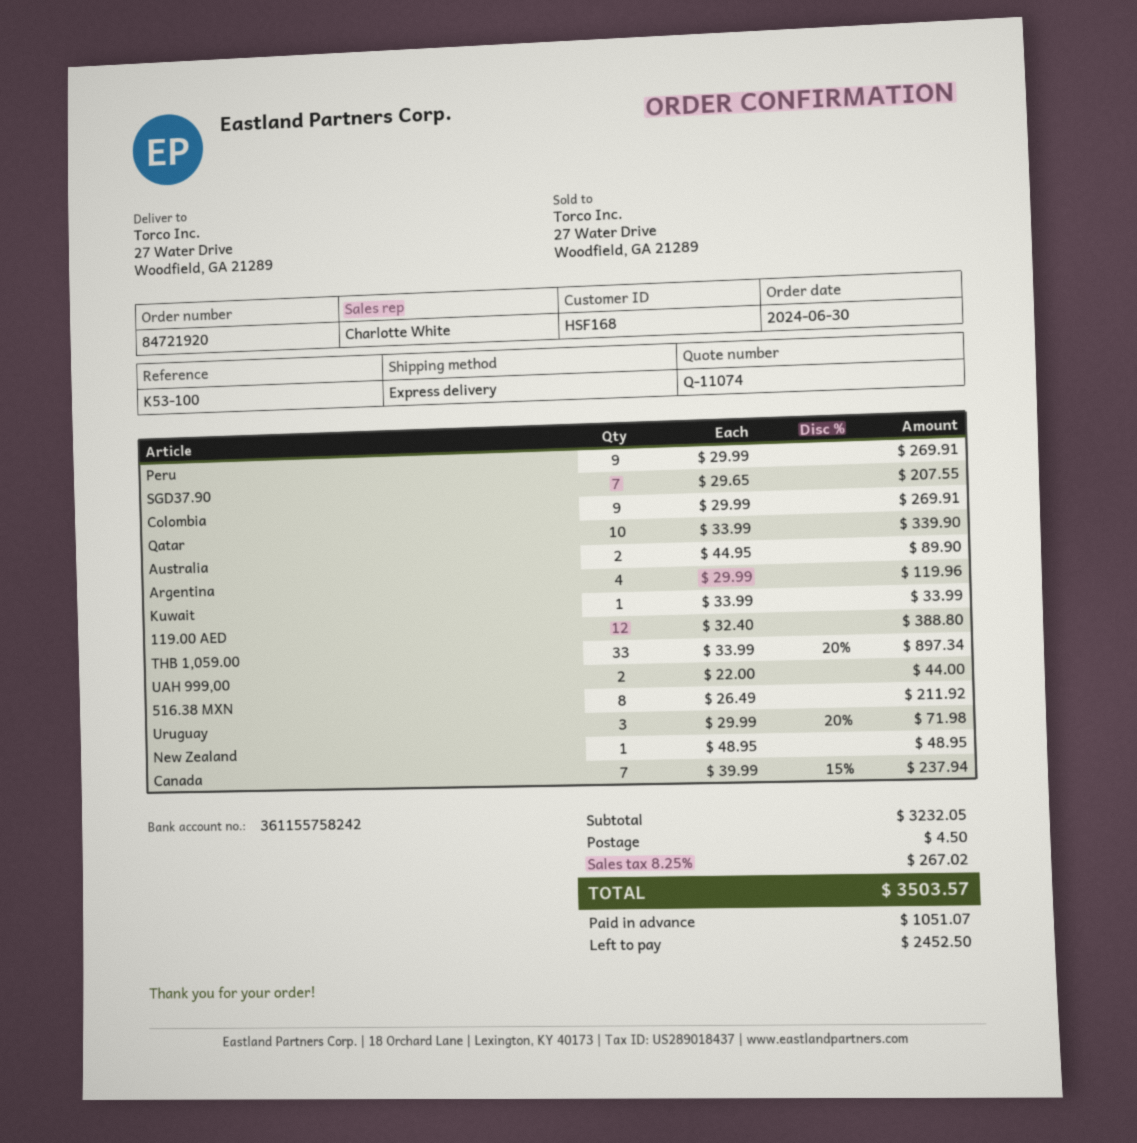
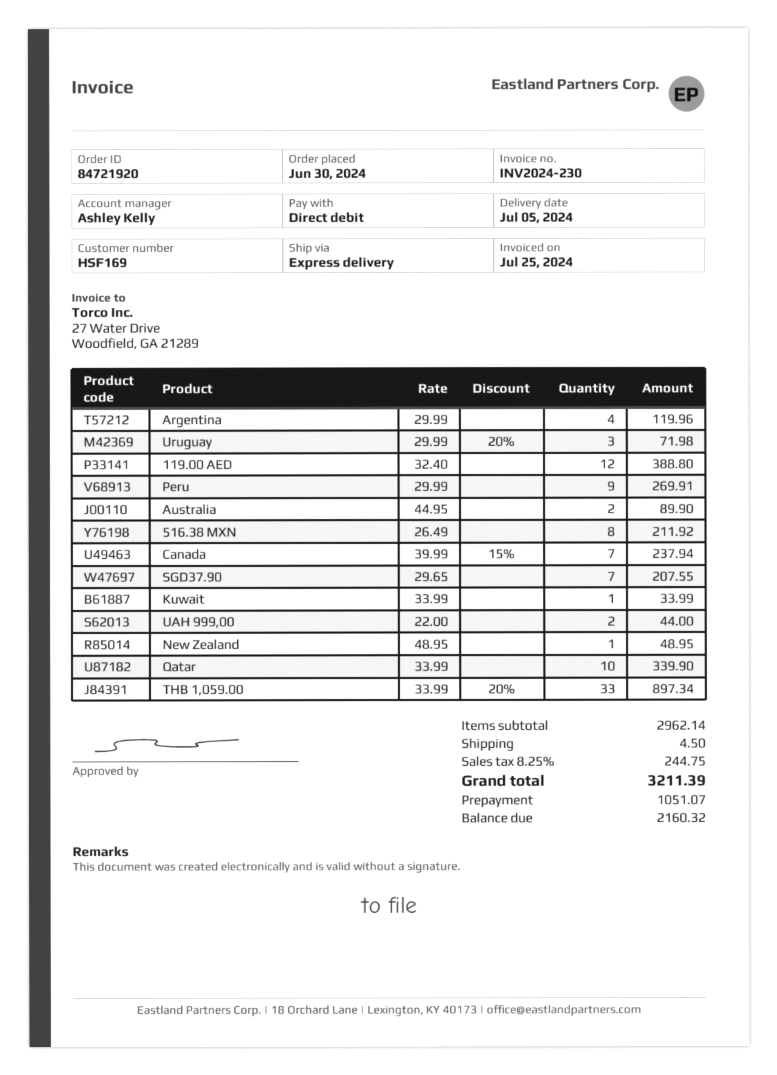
customer number: HSF168 -> HSF169
sales rep: Charlotte White -> Ashley Kelly
Colombia: 9 x 29.99 = 269.91 -> none
subtotal: 3232.05 -> 2962.14
tax: 8.25% = 267.02 -> 8.25% = 244.75
total: 3503.57 -> 3211.39
balance: 2452.50 -> 2160.32

